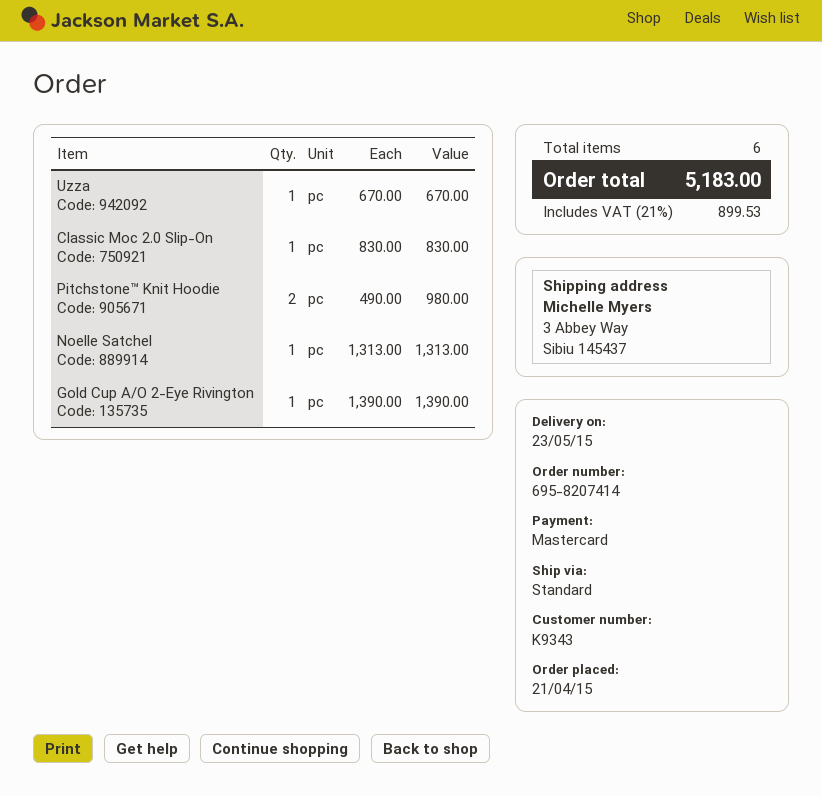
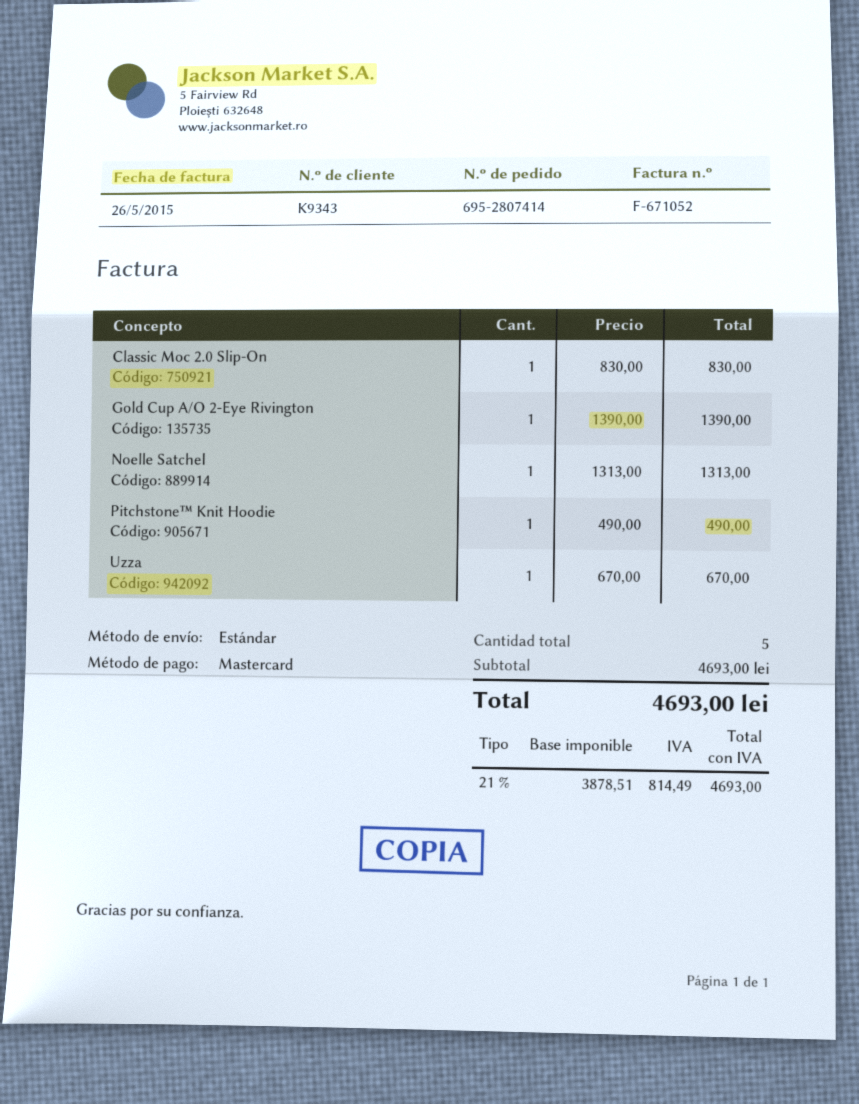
order number: 695-8207414 -> 695-2807414
Pitchstone™ Knit Hoodie: 2 x 490.00 = 980.00 -> 1 x 490.00 = 490.00
total quantity: 6 -> 5
tax: 21% = 899.53 -> 21% = 814.49
total: 5183.00 -> 4693.00

